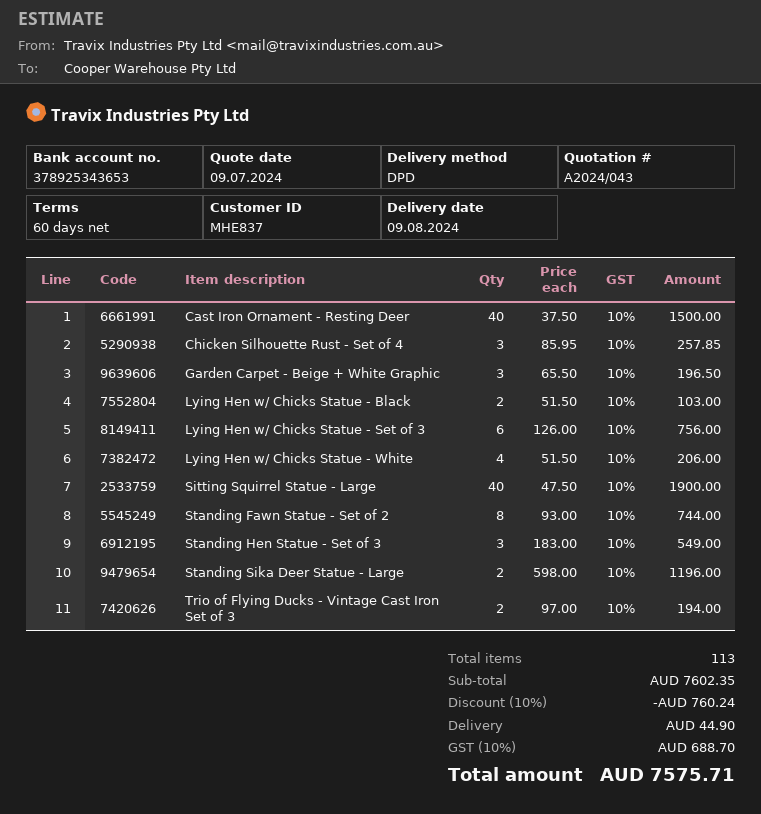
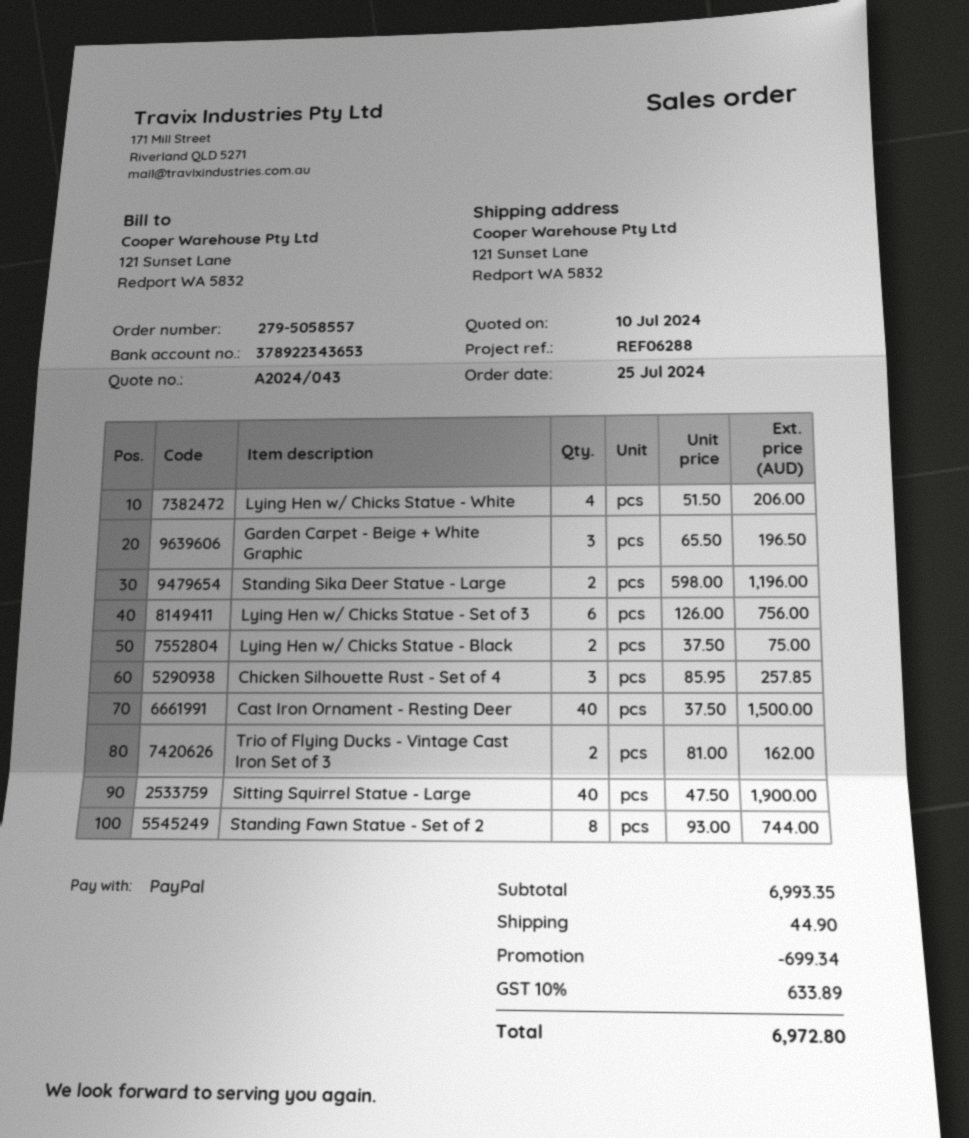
quote date: 2024-07-09 -> 2024-07-10
bank account: 378925343653 -> 378922343653
Lying Hen w/ Chicks Statue - Black: 2 x 51.50 = 103.00 -> 2 x 37.50 = 75.00
Standing Hen Statue - Set of 3: 3 x 183.00 = 549.00 -> none
Trio of Flying Ducks - Vintage Cast Iron Set of 3: 2 x 97.00 = 194.00 -> 2 x 81.00 = 162.00
subtotal: 7602.35 -> 6993.35
discount: 760.24 -> 699.34
tax: 10% = 688.70 -> 10% = 633.89
total: 7575.71 -> 6972.80

